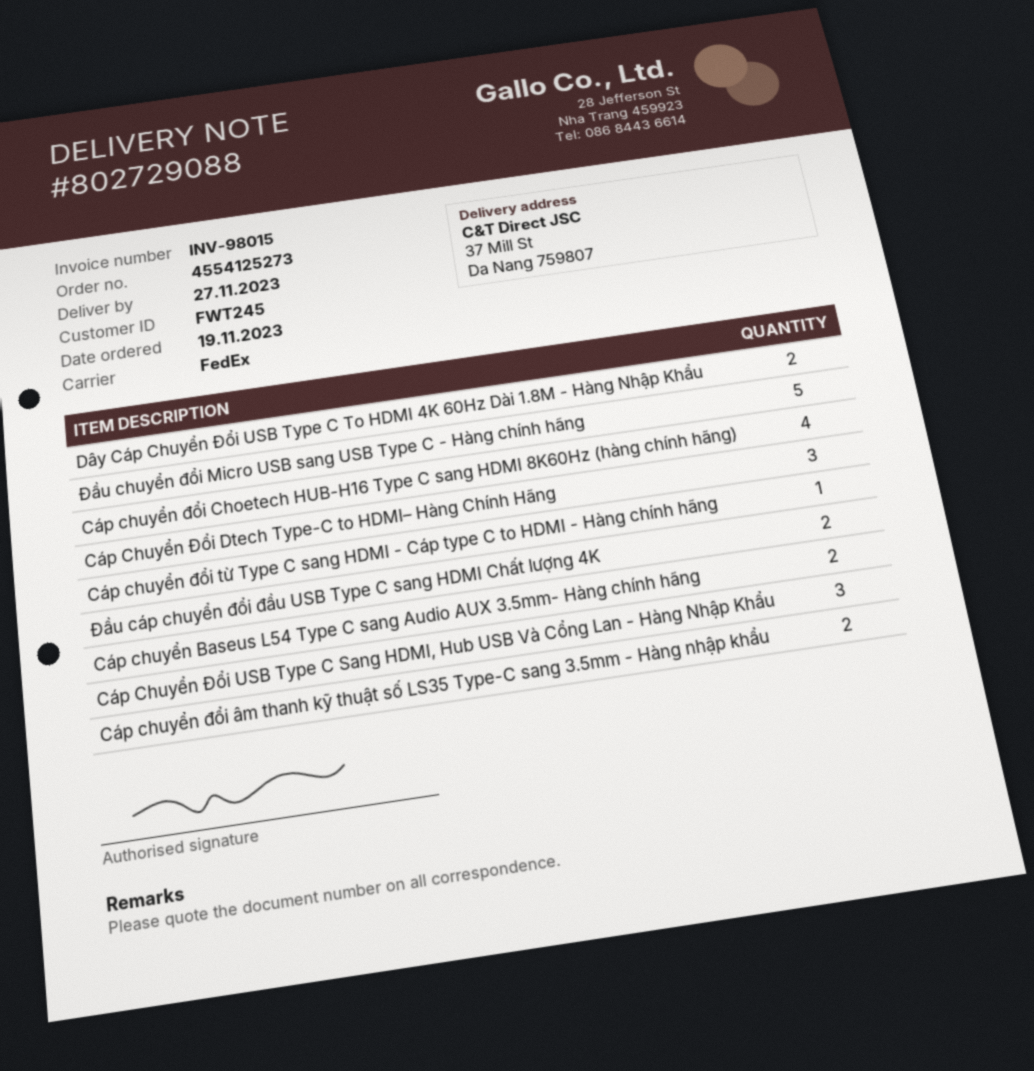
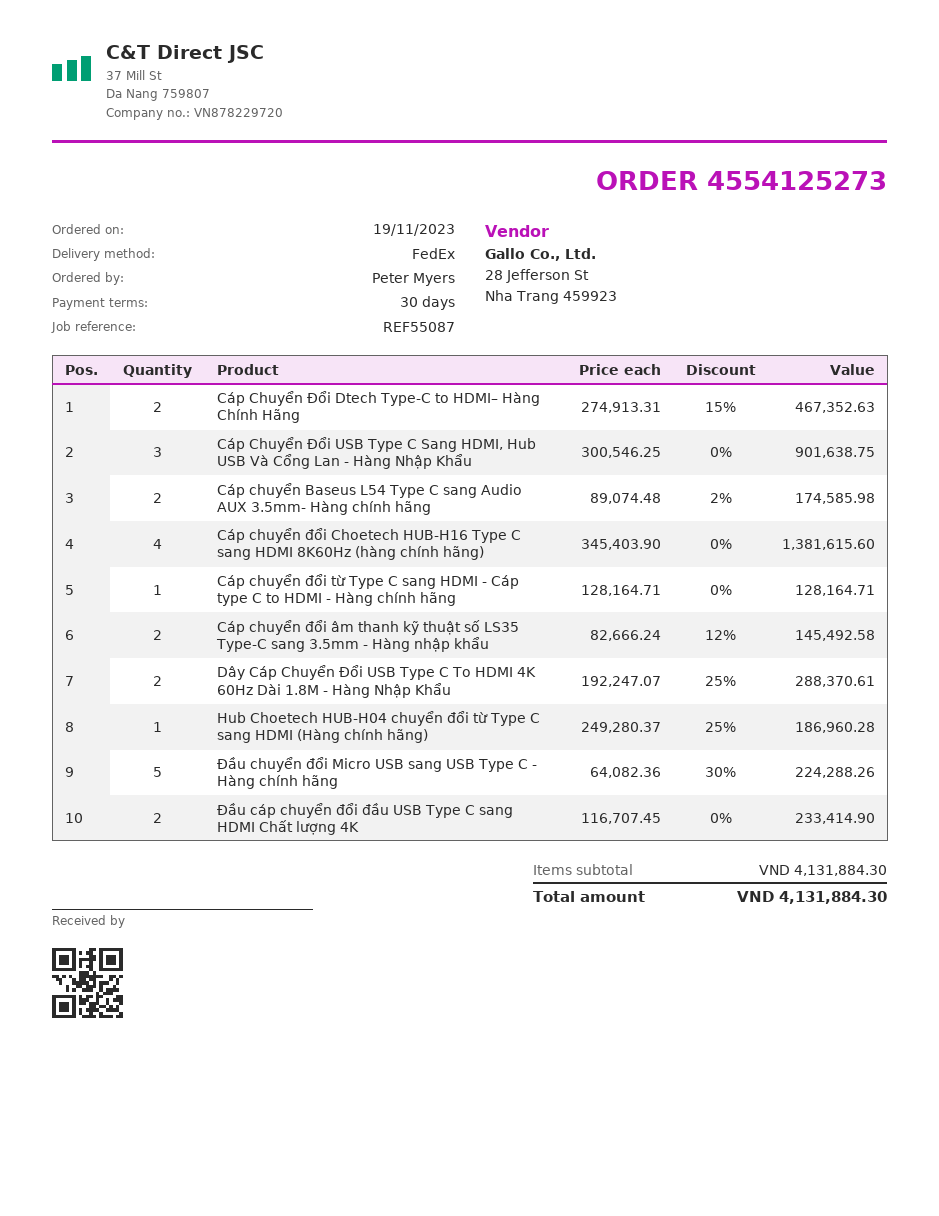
Cáp Chuyển Đổi Dtech Type-C to HDMI– Hàng Chính Hãng: 3 -> 2
Hub Choetech HUB-H04 chuyển đổi từ Type C sang HDMI (Hàng chính hãng): none -> 1

